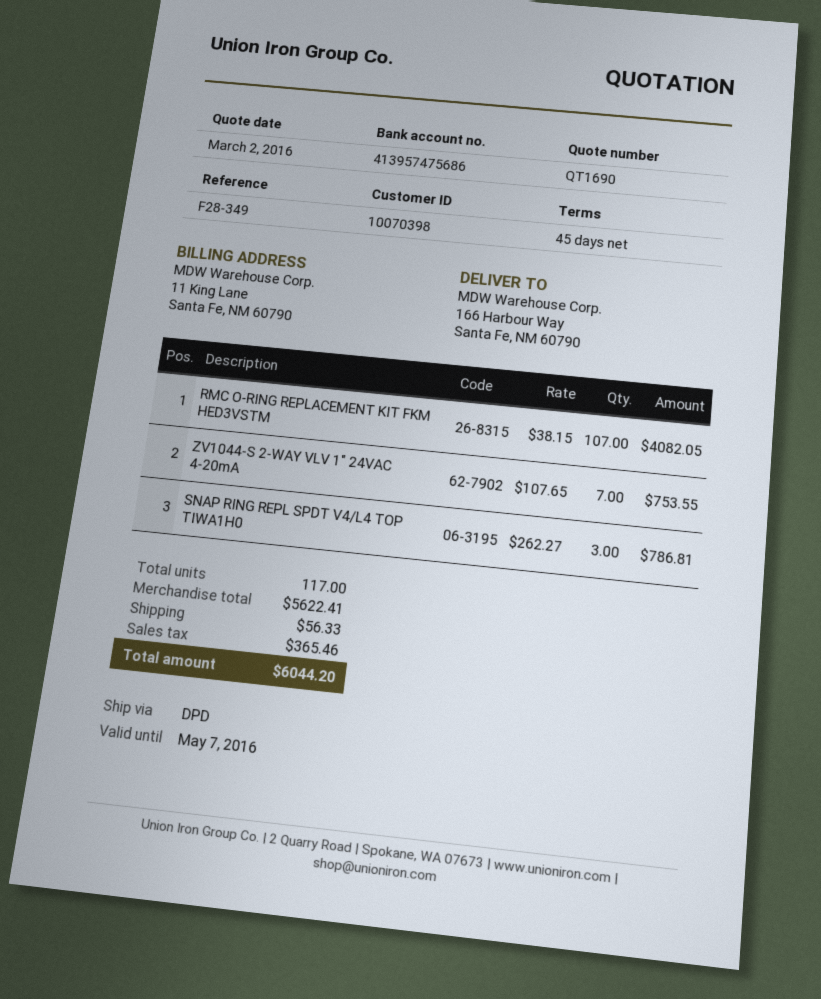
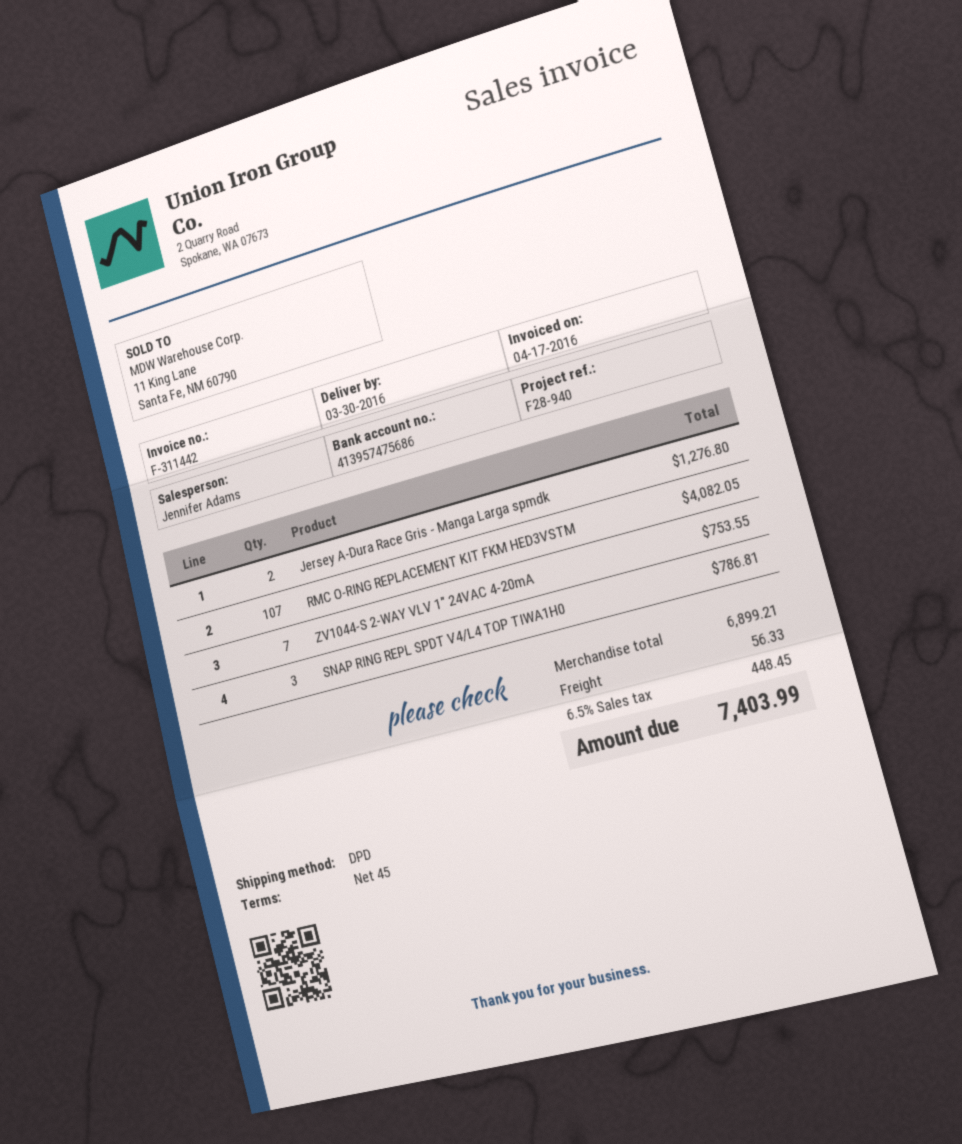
reference: F28-349 -> F28-940
Jersey A-Dura Race Gris - Manga Larga spmdk: none -> 2 for 1276.80
subtotal: 5622.41 -> 6899.21
tax: 365.46 -> 448.45
total: 6044.20 -> 7403.99

